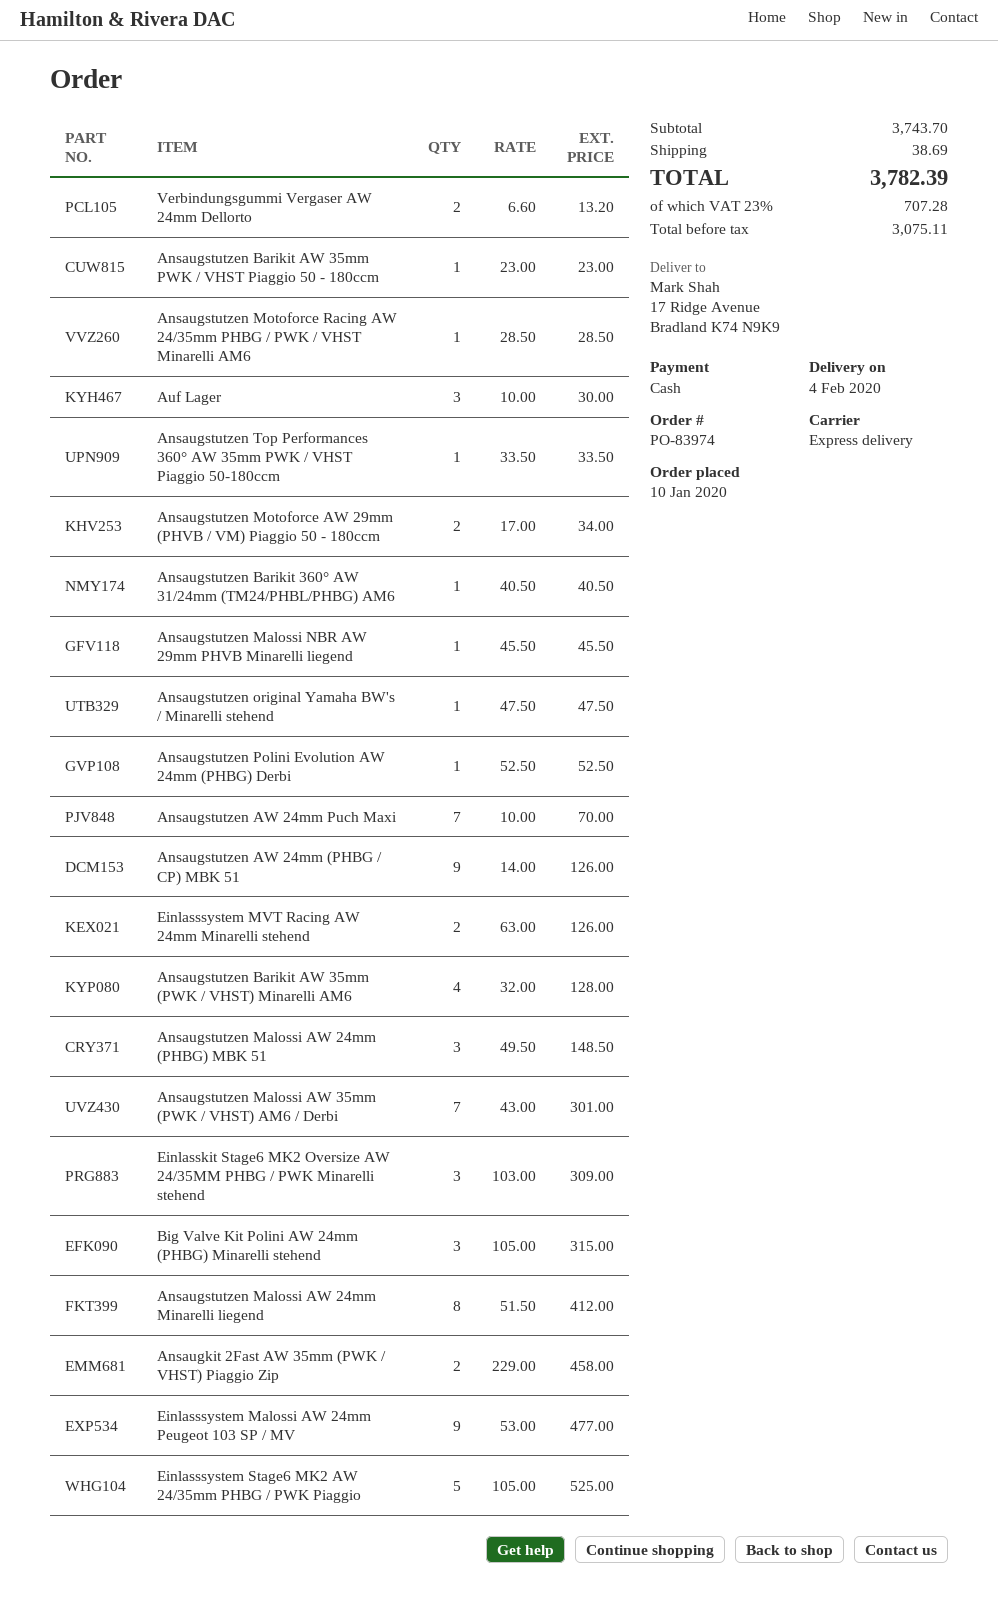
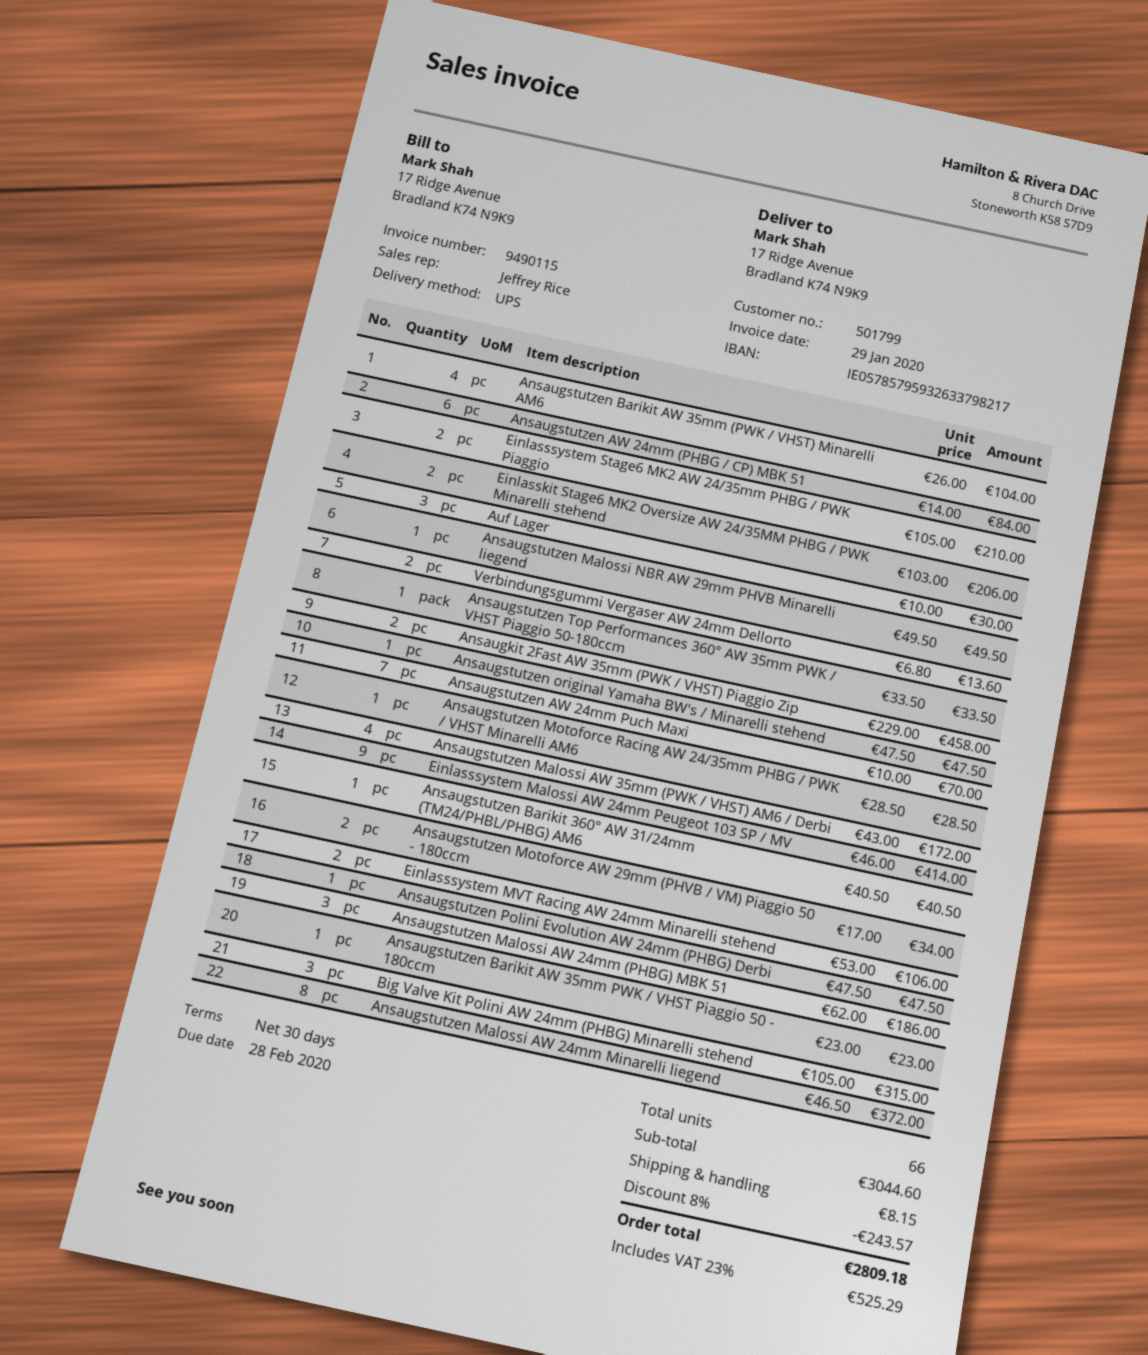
shipping method: express -> UPS
Verbindungsgummi Vergaser AW 24mm Dellorto: 2 x 6.60 = 13.20 -> 2 x 6.80 = 13.60
Ansaugstutzen Malossi NBR AW 29mm PHVB Minarelli liegend: 1 x 45.50 = 45.50 -> 1 x 49.50 = 49.50
Ansaugstutzen Polini Evolution AW 24mm (PHBG) Derbi: 1 x 52.50 = 52.50 -> 1 x 47.50 = 47.50
Ansaugstutzen AW 24mm (PHBG / CP) MBK 51: 9 x 14.00 = 126.00 -> 6 x 14.00 = 84.00
Einlasssystem MVT Racing AW 24mm Minarelli stehend: 2 x 63.00 = 126.00 -> 2 x 53.00 = 106.00
Ansaugstutzen Barikit AW 35mm (PWK / VHST) Minarelli AM6: 4 x 32.00 = 128.00 -> 4 x 26.00 = 104.00
Ansaugstutzen Malossi AW 24mm (PHBG) MBK 51: 3 x 49.50 = 148.50 -> 3 x 62.00 = 186.00
Ansaugstutzen Malossi AW 35mm (PWK / VHST) AM6 / Derbi: 7 x 43.00 = 301.00 -> 4 x 43.00 = 172.00
Einlasskit Stage6 MK2 Oversize AW 24/35MM PHBG / PWK Minarelli stehend: 3 x 103.00 = 309.00 -> 2 x 103.00 = 206.00
Ansaugstutzen Malossi AW 24mm Minarelli liegend: 8 x 51.50 = 412.00 -> 8 x 46.50 = 372.00
Einlasssystem Malossi AW 24mm Peugeot 103 SP / MV: 9 x 53.00 = 477.00 -> 9 x 46.00 = 414.00
Einlasssystem Stage6 MK2 AW 24/35mm PHBG / PWK Piaggio: 5 x 105.00 = 525.00 -> 2 x 105.00 = 210.00
subtotal: 3743.70 -> 3044.60
discount: none -> 8% = 243.57
shipping: 38.69 -> 8.15
tax: 23% = 707.28 -> 23% = 525.29
total: 3782.39 -> 2809.18

